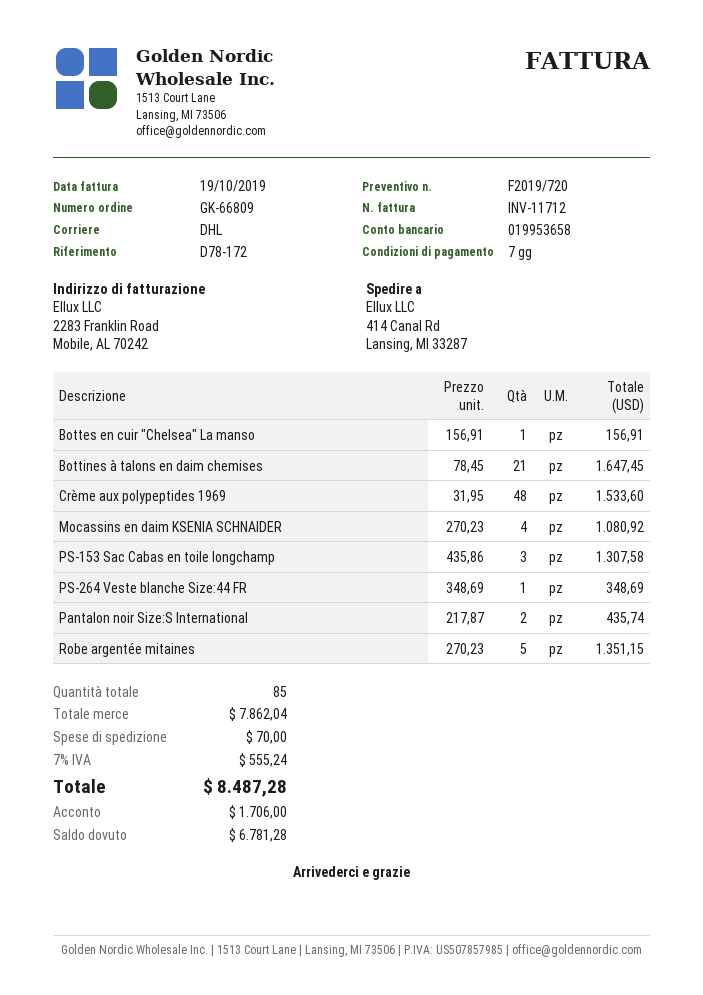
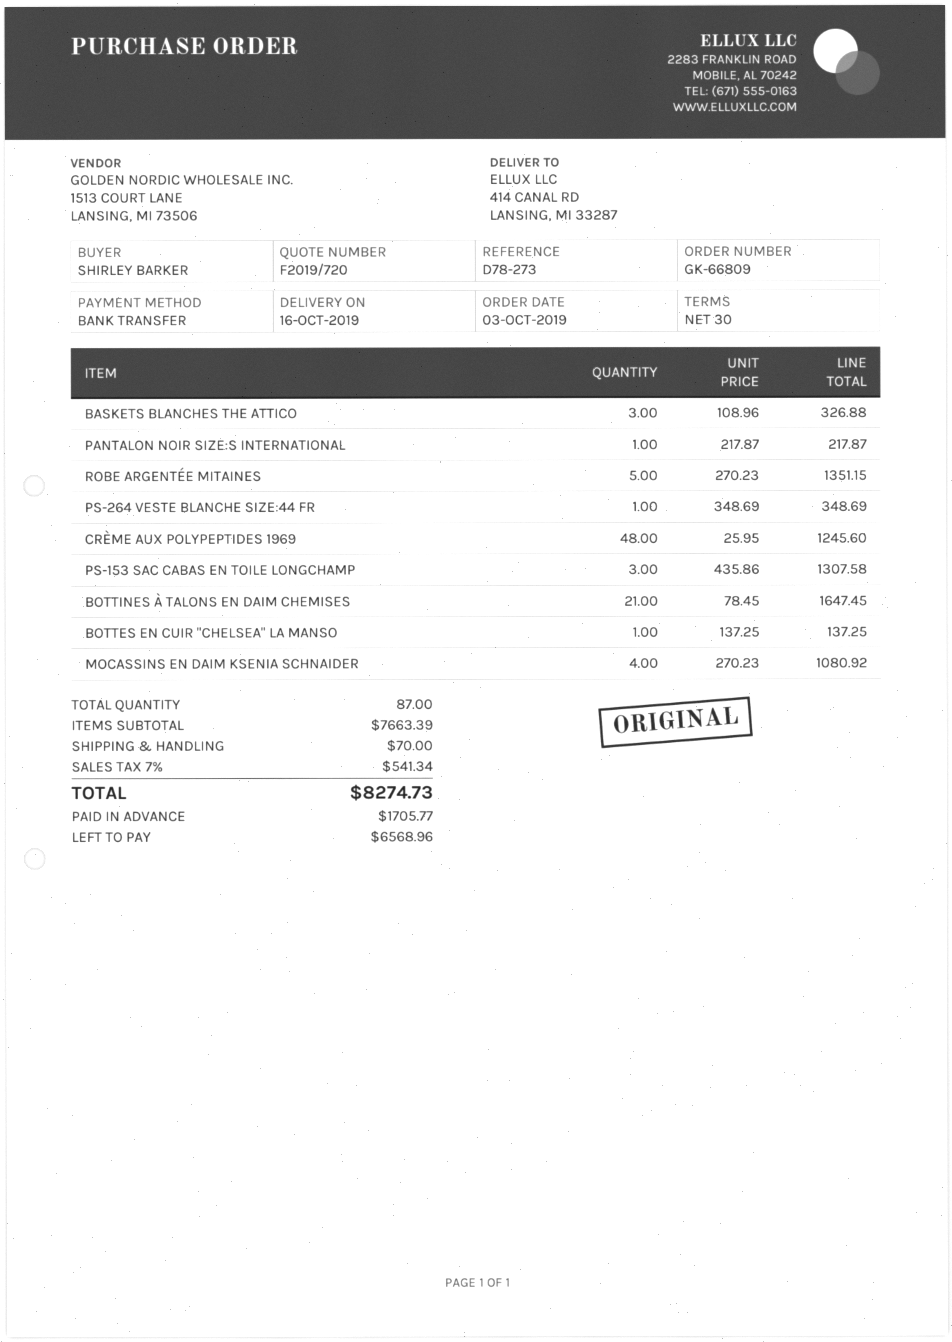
payment terms: 7 days -> 30 days
reference: D78-172 -> D78-273
Bottes en cuir "Chelsea" La manso: 1 x 156.91 = 156.91 -> 1 x 137.25 = 137.25
Crème aux polypeptides 1969: 48 x 31.95 = 1533.60 -> 48 x 25.95 = 1245.60
Pantalon noir Size:S International: 2 x 217.87 = 435.74 -> 1 x 217.87 = 217.87
BASKETS BLANCHES THE ATTICO: none -> 3 x 108.96 = 326.88
total quantity: 85 -> 87
subtotal: 7862.04 -> 7663.39
tax: 7% = 555.24 -> 7% = 541.34
total: 8487.28 -> 8274.73
deposit: 1706.00 -> 1705.77
balance: 6781.28 -> 6568.96

